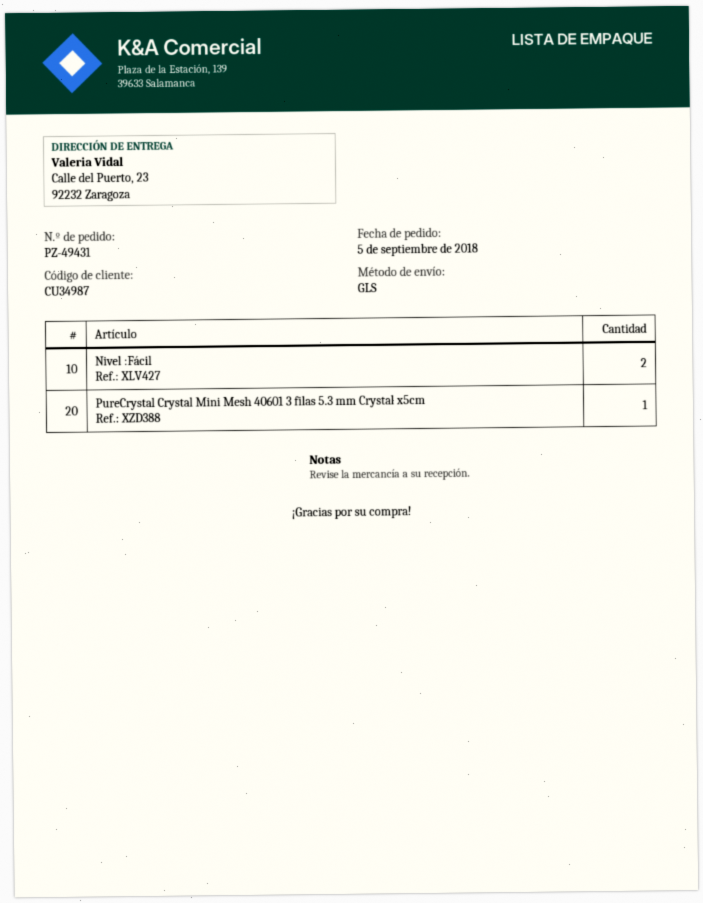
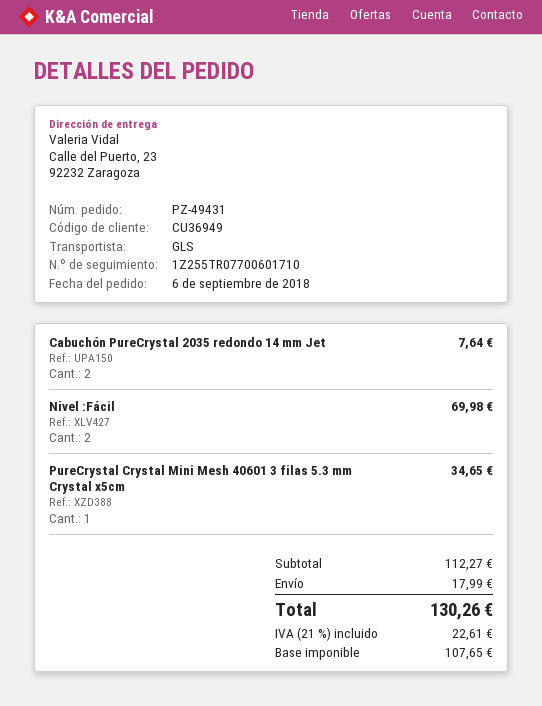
order date: 2018-09-05 -> 2018-09-06
customer number: CU34987 -> CU36949
Cabuchón PureCrystal 2035 redondo 14 mm Jet: none -> 2

